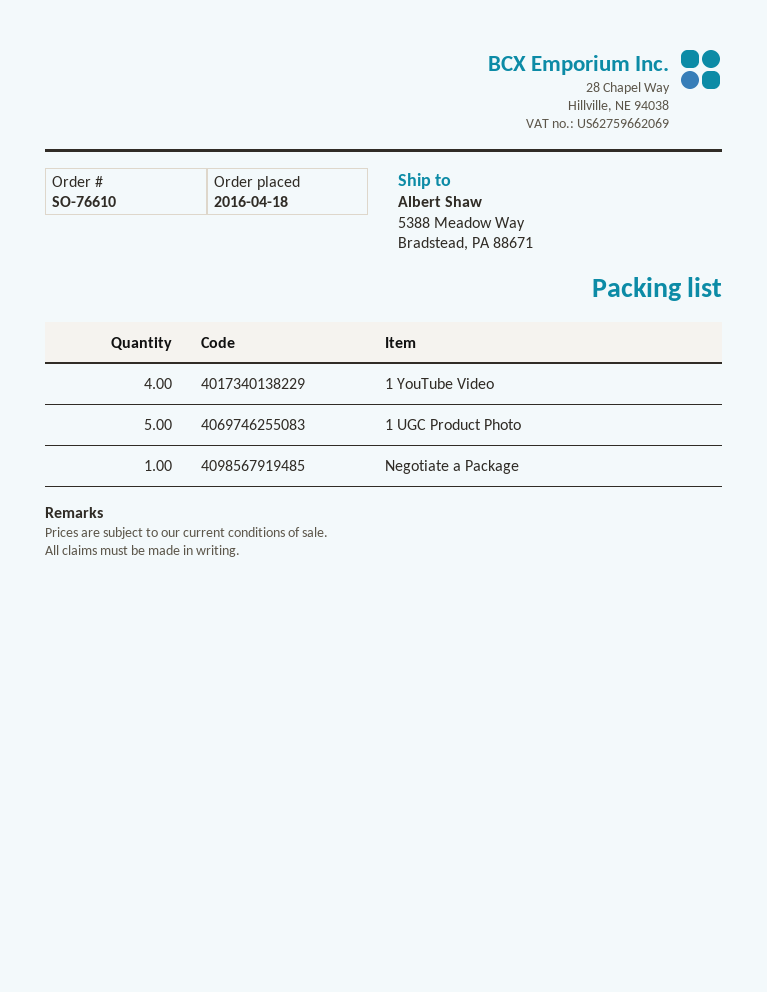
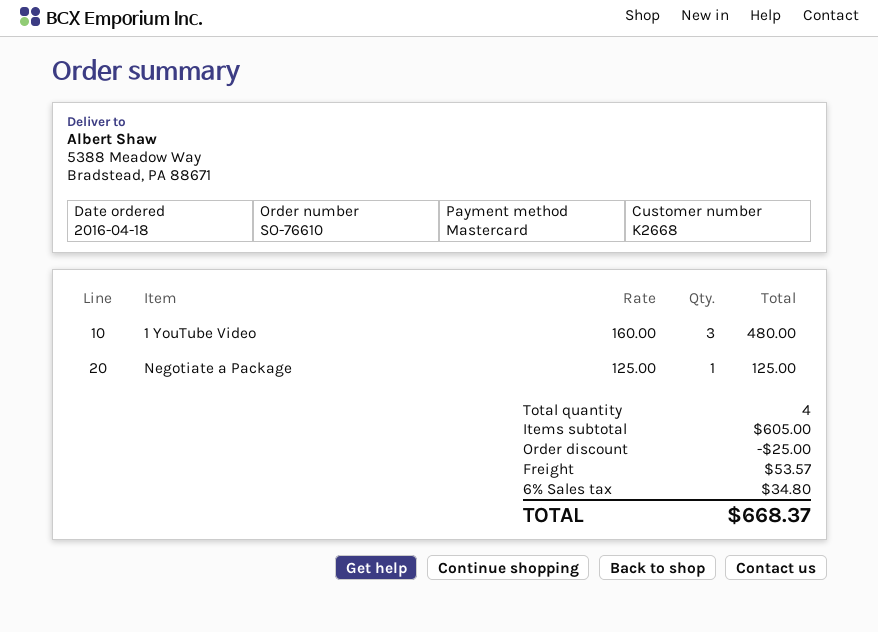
1 YouTube Video: 4 -> 3
1 UGC Product Photo: 5 -> none

